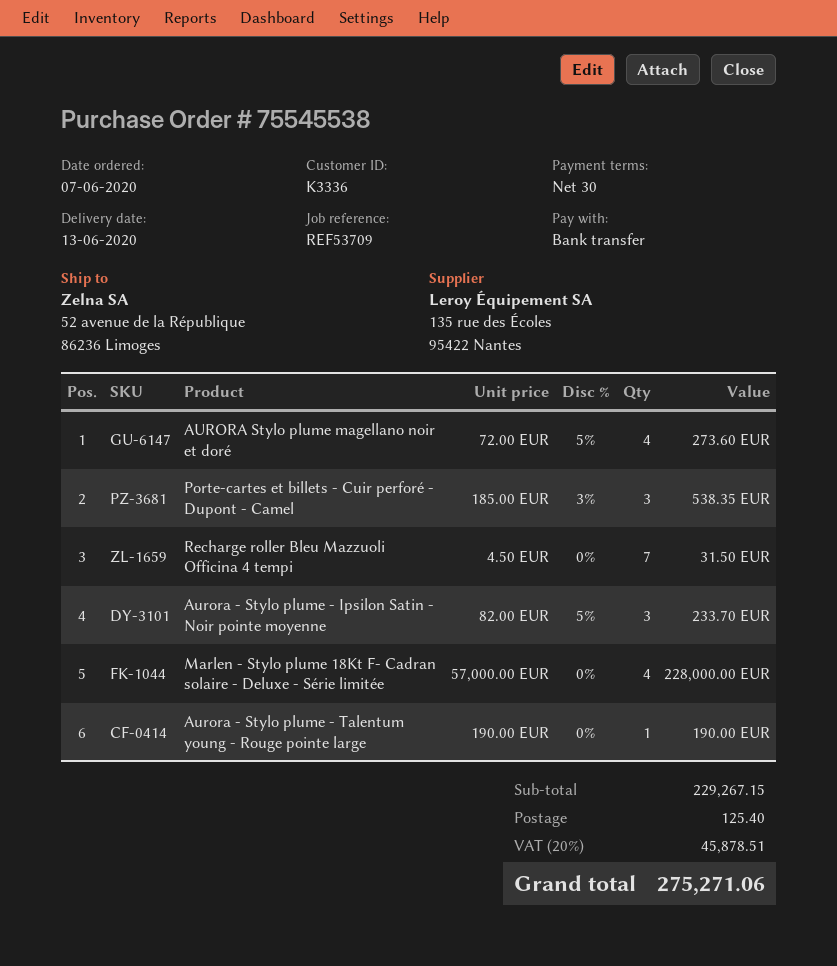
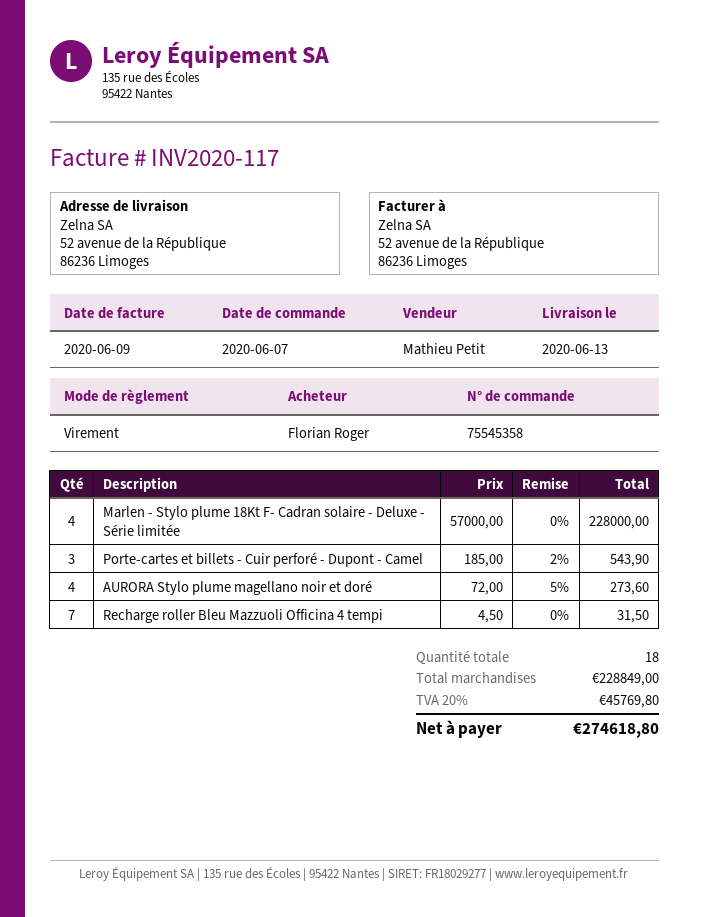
order number: 75545538 -> 75545358
Porte-cartes et billets - Cuir perforé - Dupont - Camel: 3 x 185.00 - 3% = 538.35 -> 3 x 185.00 - 2% = 543.90
Aurora - Stylo plume - Ipsilon Satin - Noir pointe moyenne: 3 x 82.00 - 5% = 233.70 -> none
Aurora - Stylo plume - Talentum young - Rouge pointe large: 1 x 190.00 = 190.00 -> none
subtotal: 229267.15 -> 228849.00
shipping: 125.40 -> none
tax: 20% = 45878.51 -> 20% = 45769.80
total: 275271.06 -> 274618.80

